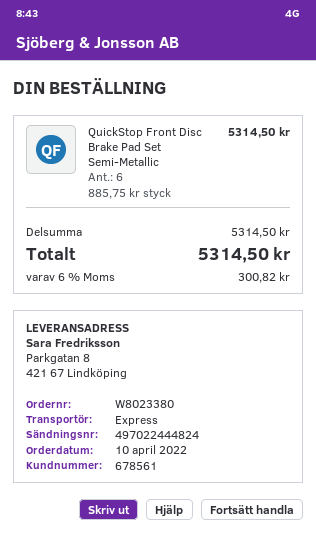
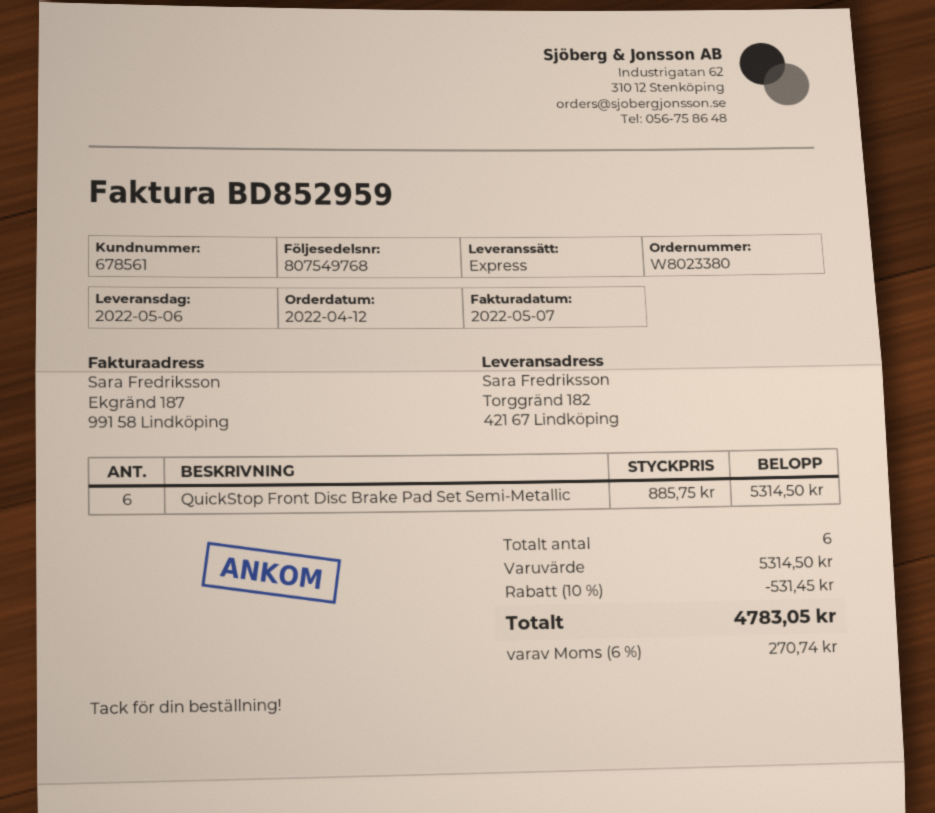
order date: 2022-04-10 -> 2022-04-12
ship to: Parkgatan 8, 421 67 Lindköping -> Torggränd 182, 421 67 Lindköping
discount: none -> 10% = 531.45
tax: 6% = 300.82 -> 6% = 270.74
total: 5314.50 -> 4783.05

